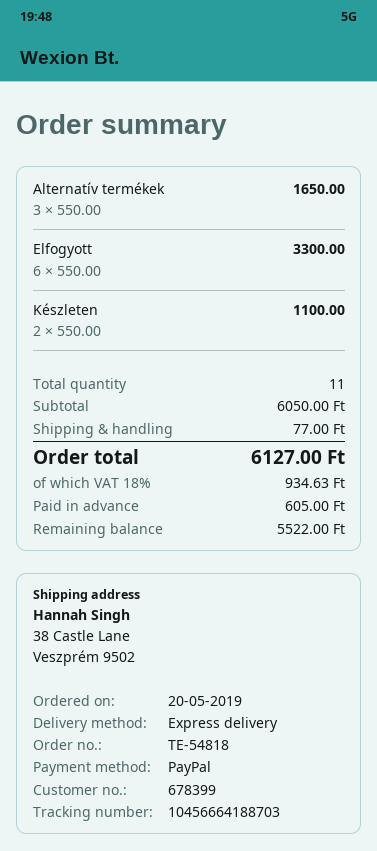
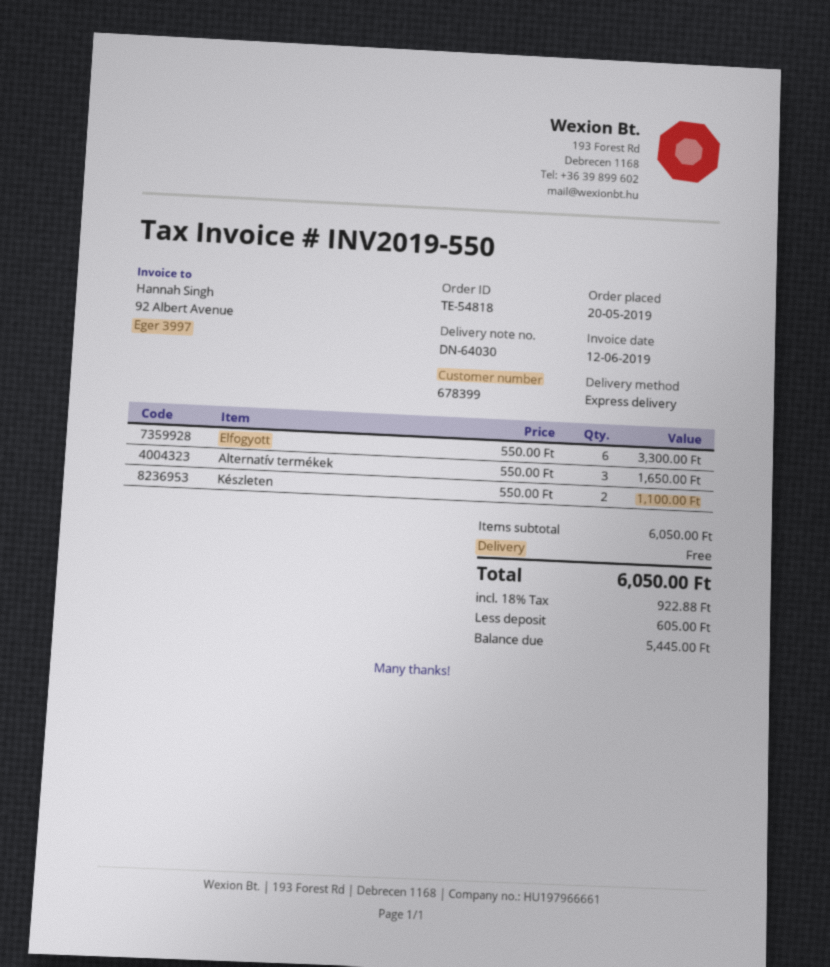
shipping: 77.00 -> 0.00
tax: 18% = 934.63 -> 18% = 922.88
total: 6127.00 -> 6050.00
balance: 5522.00 -> 5445.00

